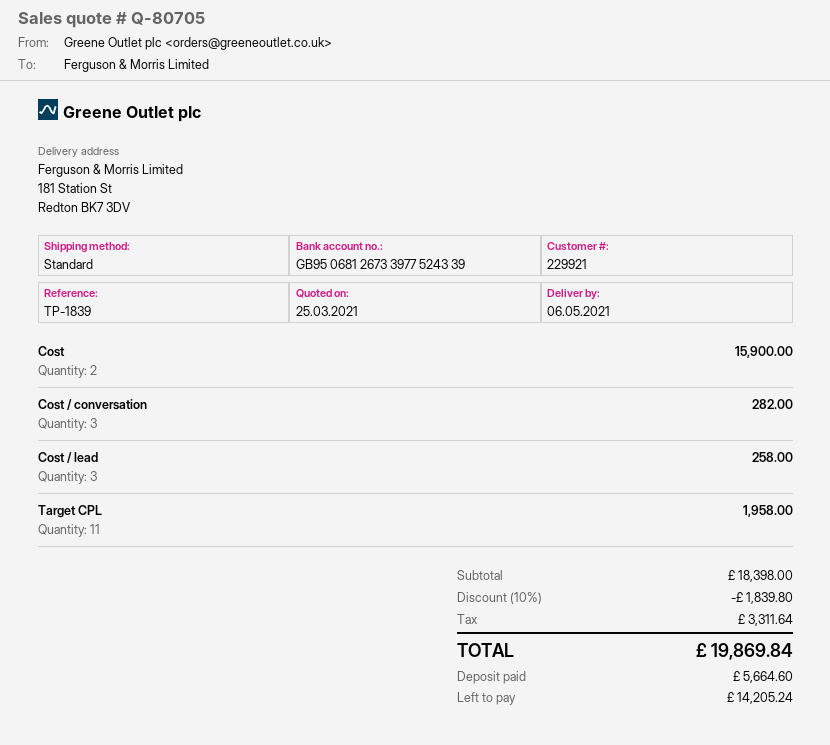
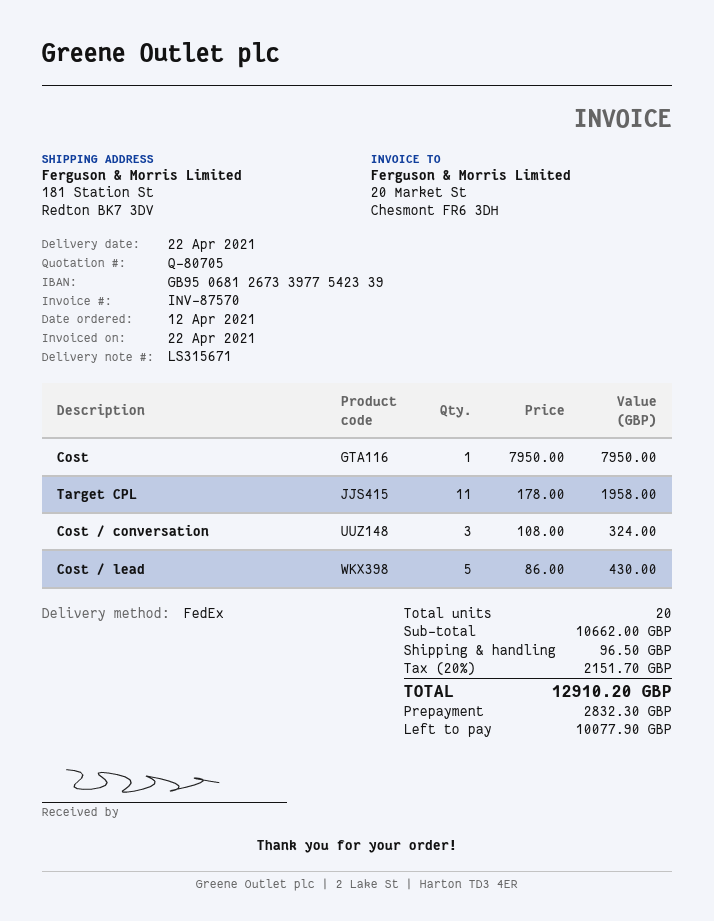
delivery date: 2021-05-06 -> 2021-04-22
bank account: GB95068126733977524339 -> GB95068126733977542339
shipping method: standard -> FedEx
Cost: 2 for 15900.00 -> 1 for 7950.00
Cost / conversation: 3 for 282.00 -> 3 for 324.00
Cost / lead: 3 for 258.00 -> 5 for 430.00
subtotal: 18398.00 -> 10662.00
discount: 10% = 1839.80 -> none
shipping: none -> 96.50
tax: 3311.64 -> 2151.70
total: 19869.84 -> 12910.20
deposit: 5664.60 -> 2832.30
balance: 14205.24 -> 10077.90

